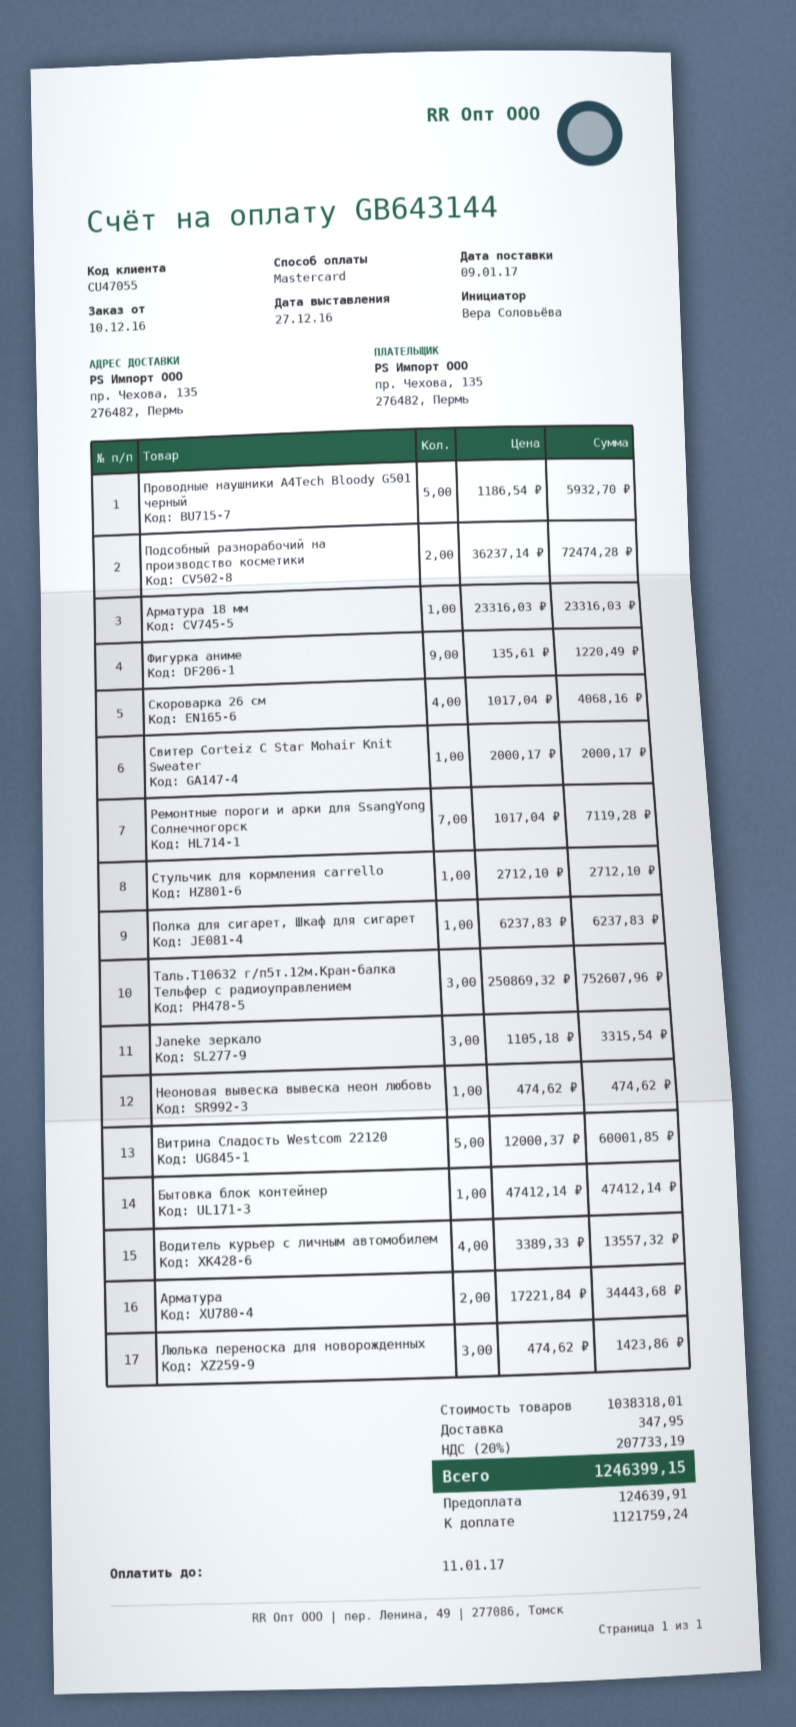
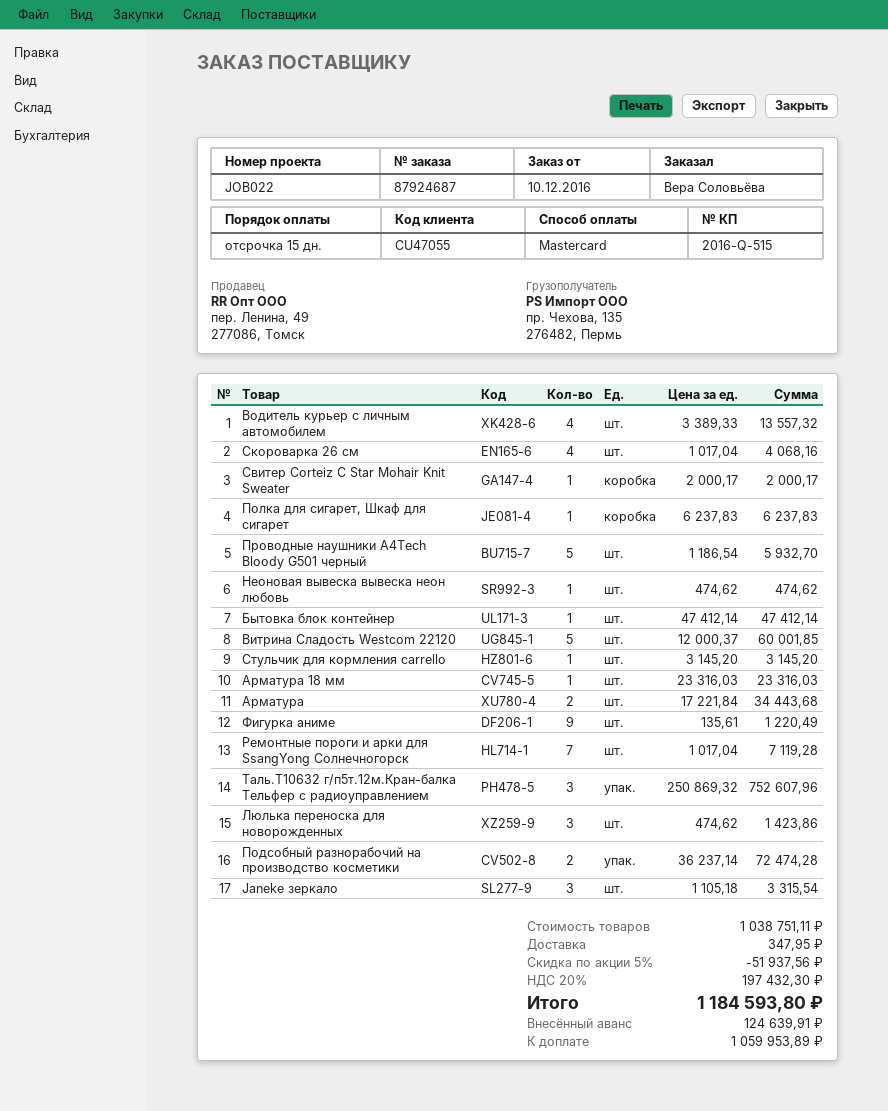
Стульчик для кормления carrello: 1 x 2712.10 = 2712.10 -> 1 x 3145.20 = 3145.20
subtotal: 1038318.01 -> 1038751.11
discount: none -> 5% = 51937.56
tax: 20% = 207733.19 -> 20% = 197432.30
total: 1246399.15 -> 1184593.80
balance: 1121759.24 -> 1059953.89

